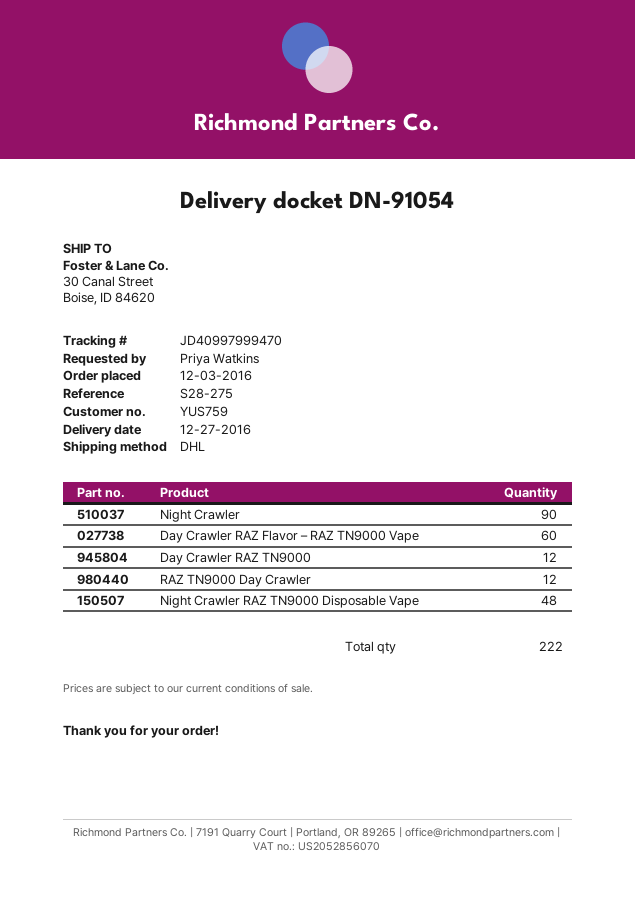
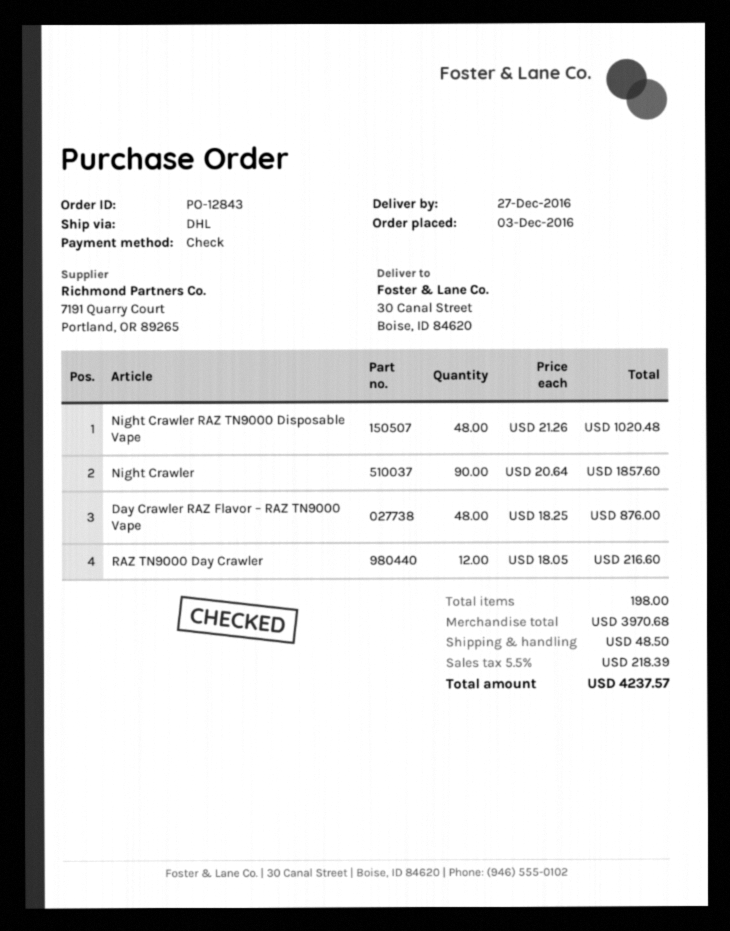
Day Crawler RAZ Flavor – RAZ TN9000 Vape: 60 -> 48
Day Crawler RAZ TN9000: 12 -> none
total quantity: 222 -> 198

